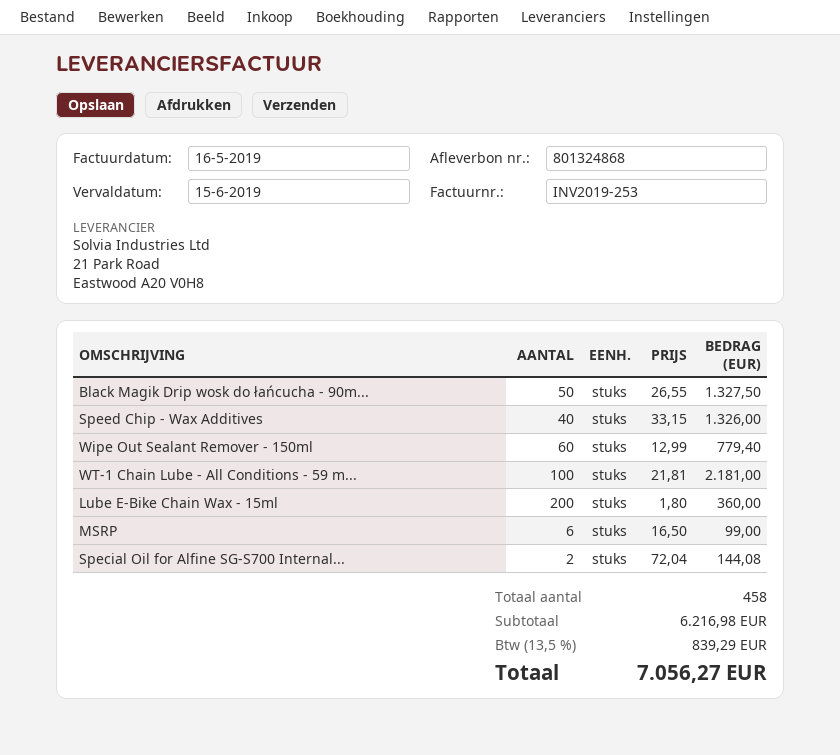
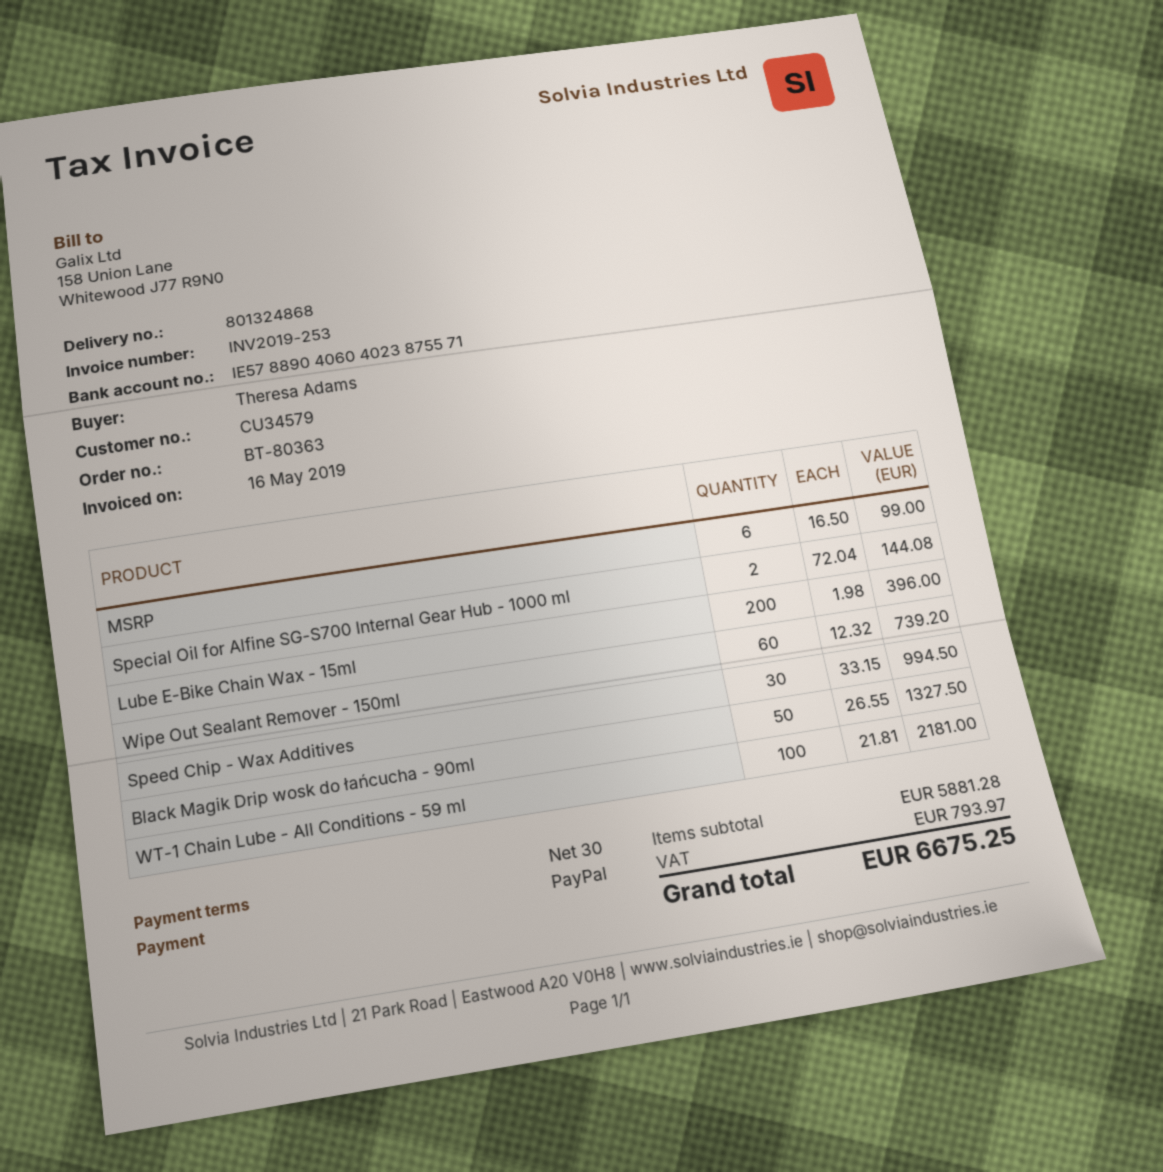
Speed Chip - Wax Additives: 40 x 33.15 = 1326.00 -> 30 x 33.15 = 994.50
Wipe Out Sealant Remover - 150ml: 60 x 12.99 = 779.40 -> 60 x 12.32 = 739.20
Lube E-Bike Chain Wax - 15ml: 200 x 1.80 = 360.00 -> 200 x 1.98 = 396.00
subtotal: 6216.98 -> 5881.28
tax: 839.29 -> 793.97
total: 7056.27 -> 6675.25

